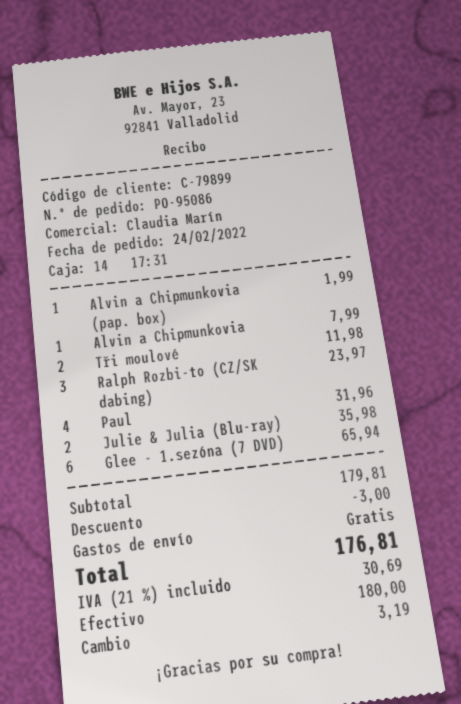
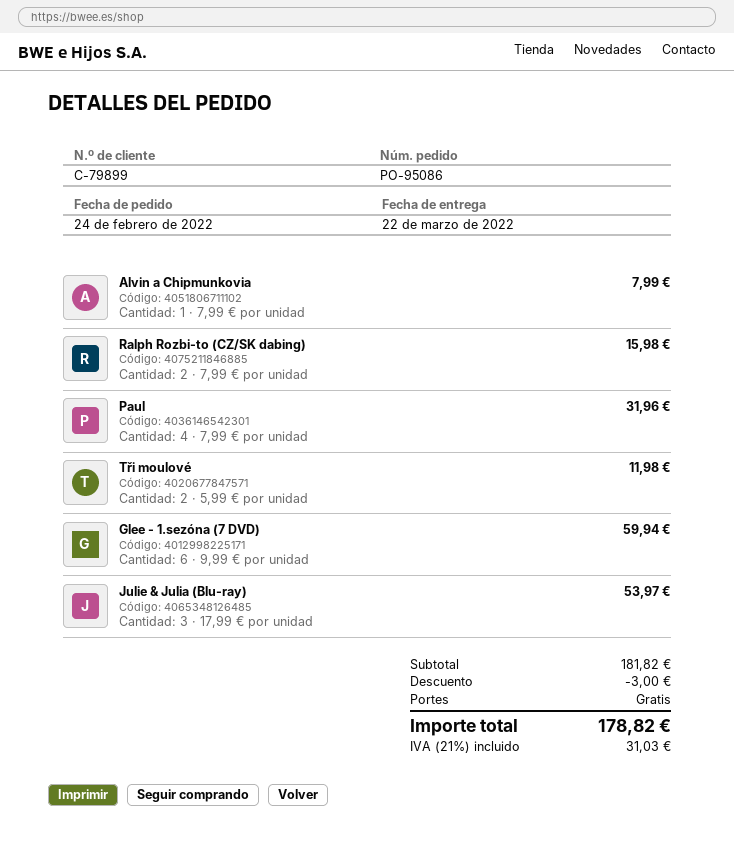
Alvin a Chipmunkovia (pap. box): 1 for 1.99 -> none
Ralph Rozbi-to (CZ/SK dabing): 3 for 23.97 -> 2 for 15.98
Julie & Julia (Blu-ray): 2 for 35.98 -> 3 for 53.97
Glee - 1.sezóna (7 DVD): 6 for 65.94 -> 6 for 59.94
subtotal: 179.81 -> 181.82
tax: 21% = 30.69 -> 21% = 31.03
total: 176.81 -> 178.82

